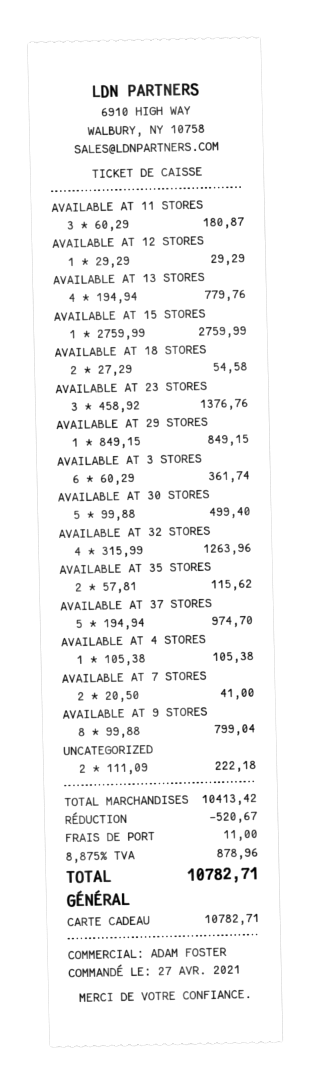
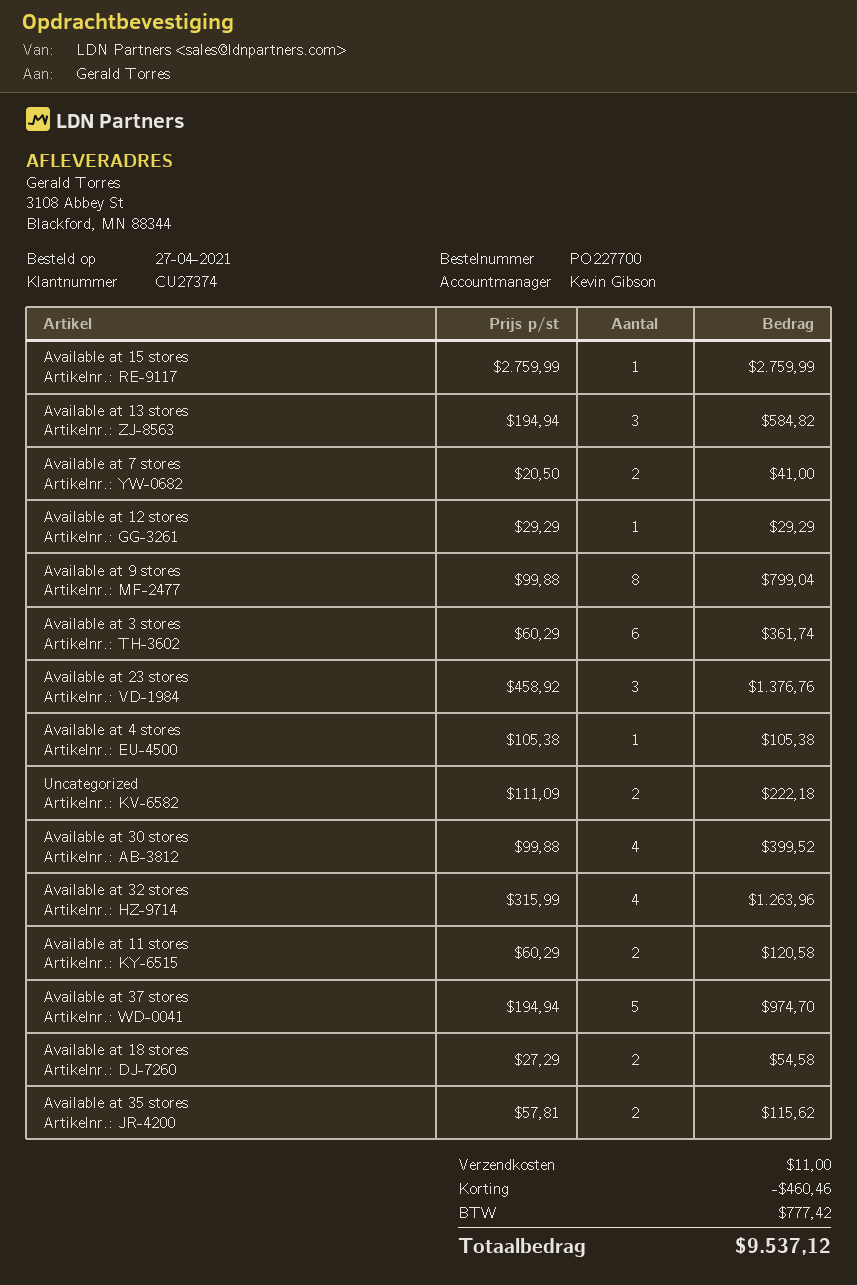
sales rep: ADAM FOSTER -> Kevin Gibson
AVAILABLE AT 11 STORES: 3 x 60.29 = 180.87 -> 2 x 60.29 = 120.58
AVAILABLE AT 13 STORES: 4 x 194.94 = 779.76 -> 3 x 194.94 = 584.82
AVAILABLE AT 29 STORES: 1 x 849.15 = 849.15 -> none
AVAILABLE AT 30 STORES: 5 x 99.88 = 499.40 -> 4 x 99.88 = 399.52
discount: 520.67 -> 460.46
tax: 878.96 -> 777.42
total: 10782.71 -> 9537.12

